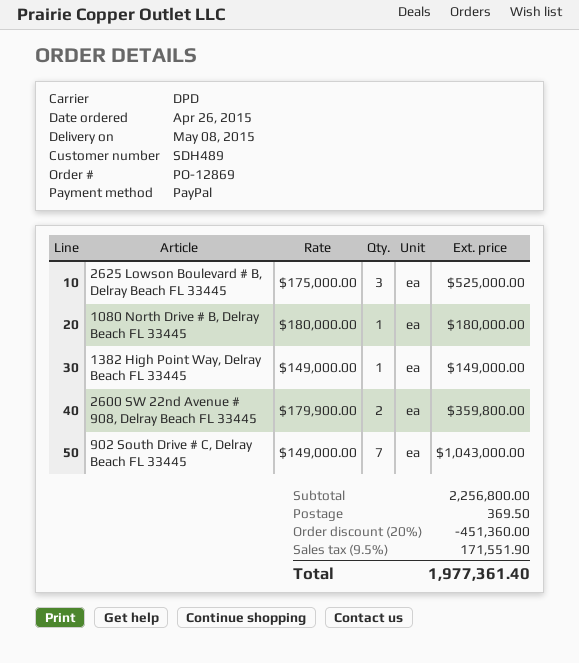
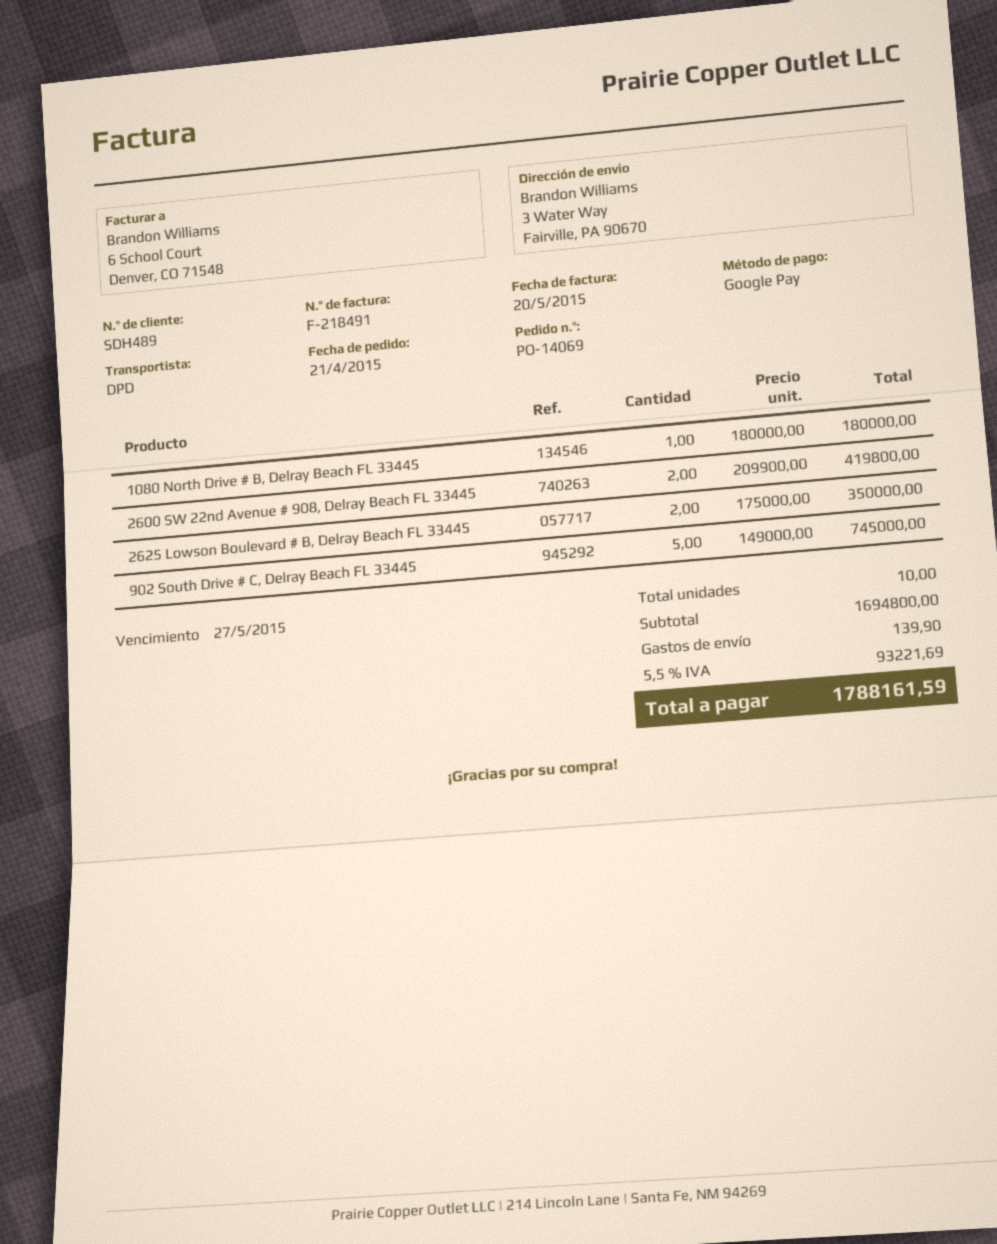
order number: PO-12869 -> PO-14069
order date: 2015-04-26 -> 2015-04-21
payment method: PayPal -> Google Pay
2625 Lowson Boulevard # B, Delray Beach FL 33445: 3 x 175000.00 = 525000.00 -> 2 x 175000.00 = 350000.00
1382 High Point Way, Delray Beach FL 33445: 1 x 149000.00 = 149000.00 -> none
2600 SW 22nd Avenue # 908, Delray Beach FL 33445: 2 x 179900.00 = 359800.00 -> 2 x 209900.00 = 419800.00
902 South Drive # C, Delray Beach FL 33445: 7 x 149000.00 = 1043000.00 -> 5 x 149000.00 = 745000.00
subtotal: 2256800.00 -> 1694800.00
discount: 20% = 451360.00 -> none
shipping: 369.50 -> 139.90
tax: 9.5% = 171551.90 -> 5.5% = 93221.69
total: 1977361.40 -> 1788161.59

